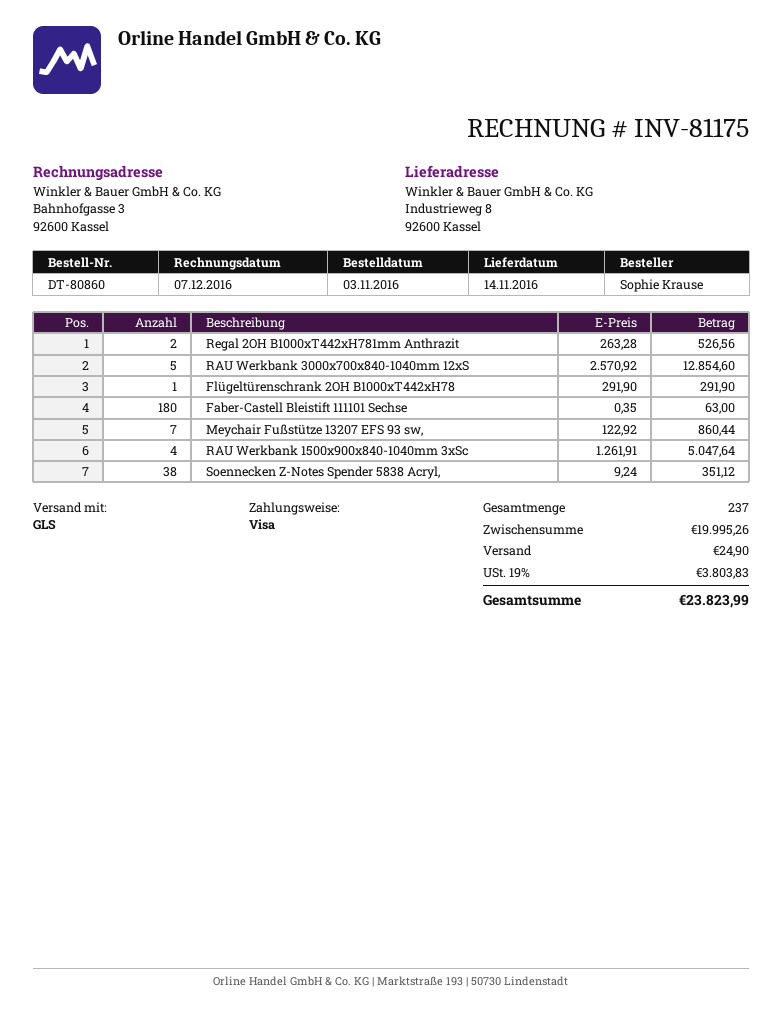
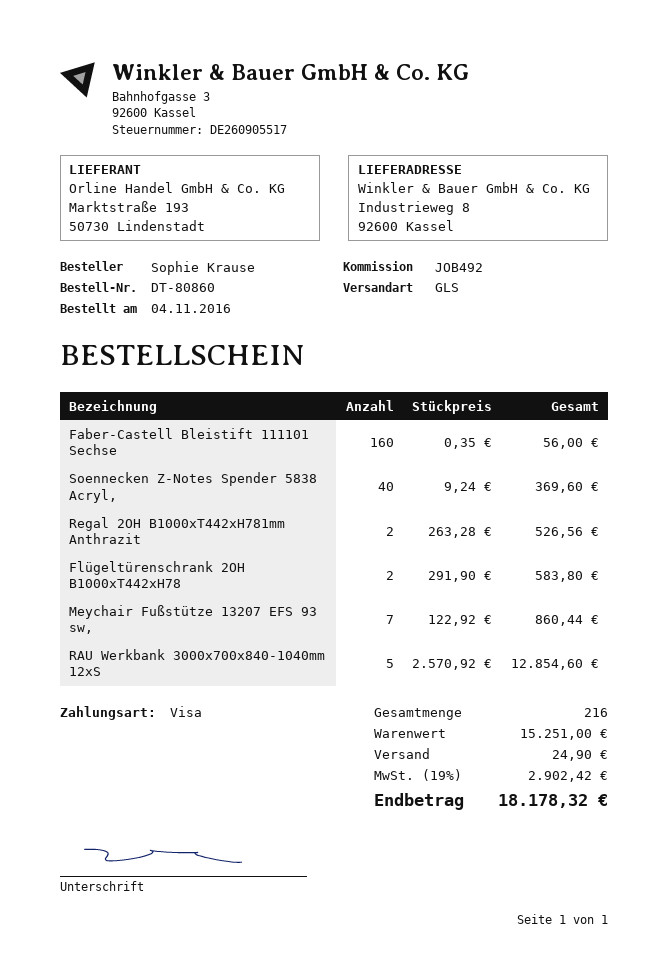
order date: 2016-11-03 -> 2016-11-04
Flügeltürenschrank 2OH B1000xT442xH78: 1 x 291.90 = 291.90 -> 2 x 291.90 = 583.80
Faber-Castell Bleistift 111101 Sechse: 180 x 0.35 = 63.00 -> 160 x 0.35 = 56.00
RAU Werkbank 1500x900x840-1040mm 3xSc: 4 x 1261.91 = 5047.64 -> none
Soennecken Z-Notes Spender 5838 Acryl,: 38 x 9.24 = 351.12 -> 40 x 9.24 = 369.60
total quantity: 237 -> 216
subtotal: 19995.26 -> 15251.00
tax: 19% = 3803.83 -> 19% = 2902.42
total: 23823.99 -> 18178.32

